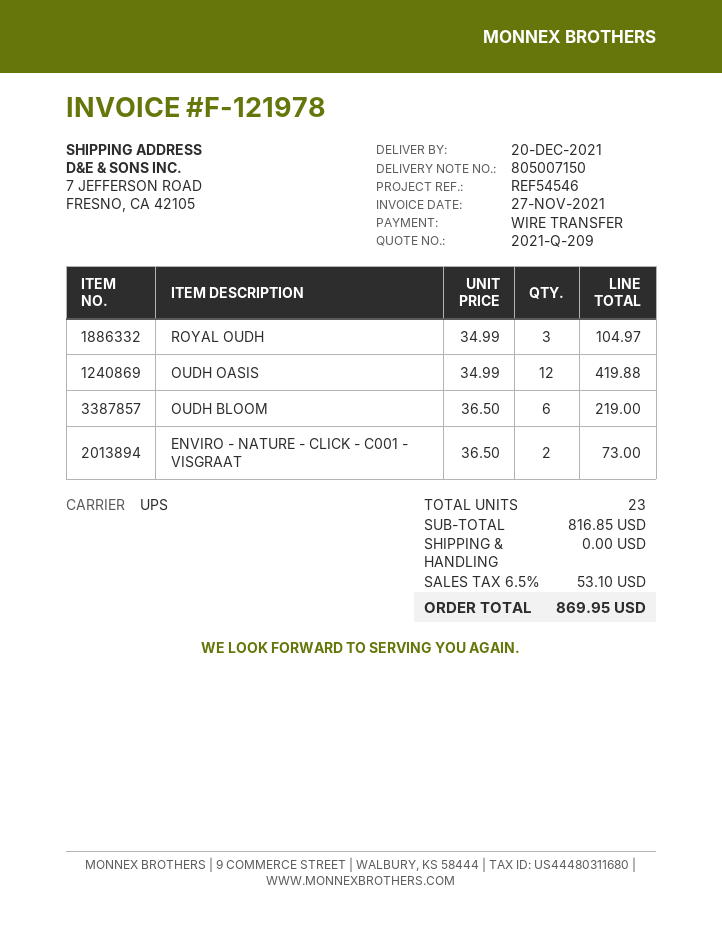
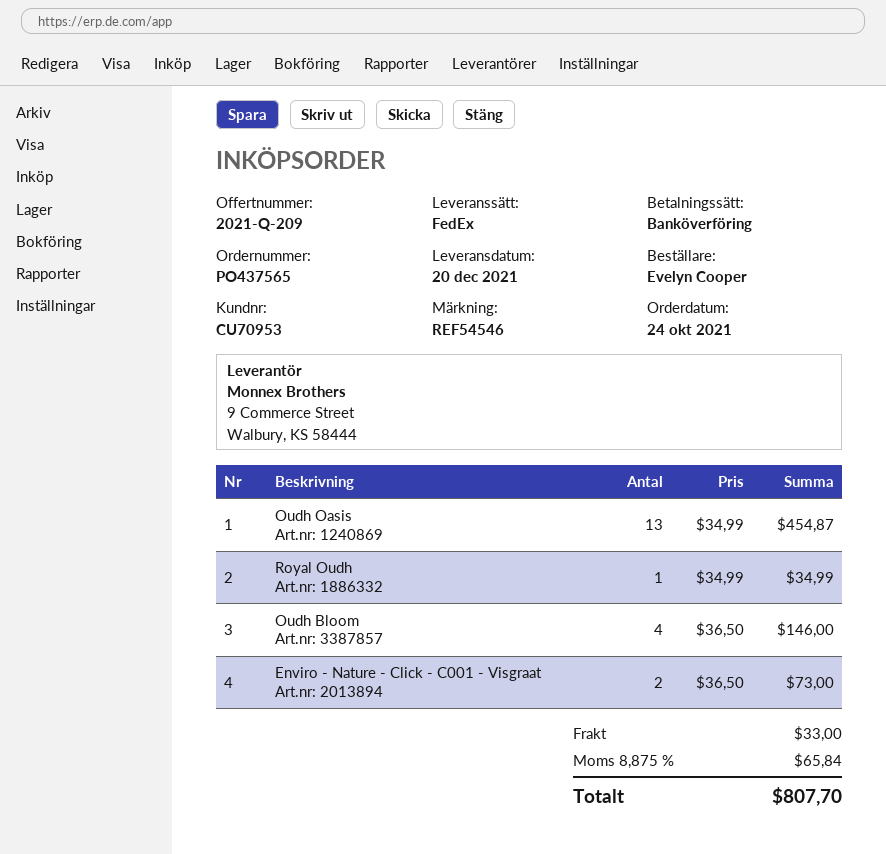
shipping method: UPS -> FedEx
ROYAL OUDH: 3 x 34.99 = 104.97 -> 1 x 34.99 = 34.99
OUDH OASIS: 12 x 34.99 = 419.88 -> 13 x 34.99 = 454.87
OUDH BLOOM: 6 x 36.50 = 219.00 -> 4 x 36.50 = 146.00
shipping: 0.00 -> 33.00
tax: 6.5% = 53.10 -> 8.875% = 65.84
total: 869.95 -> 807.70

